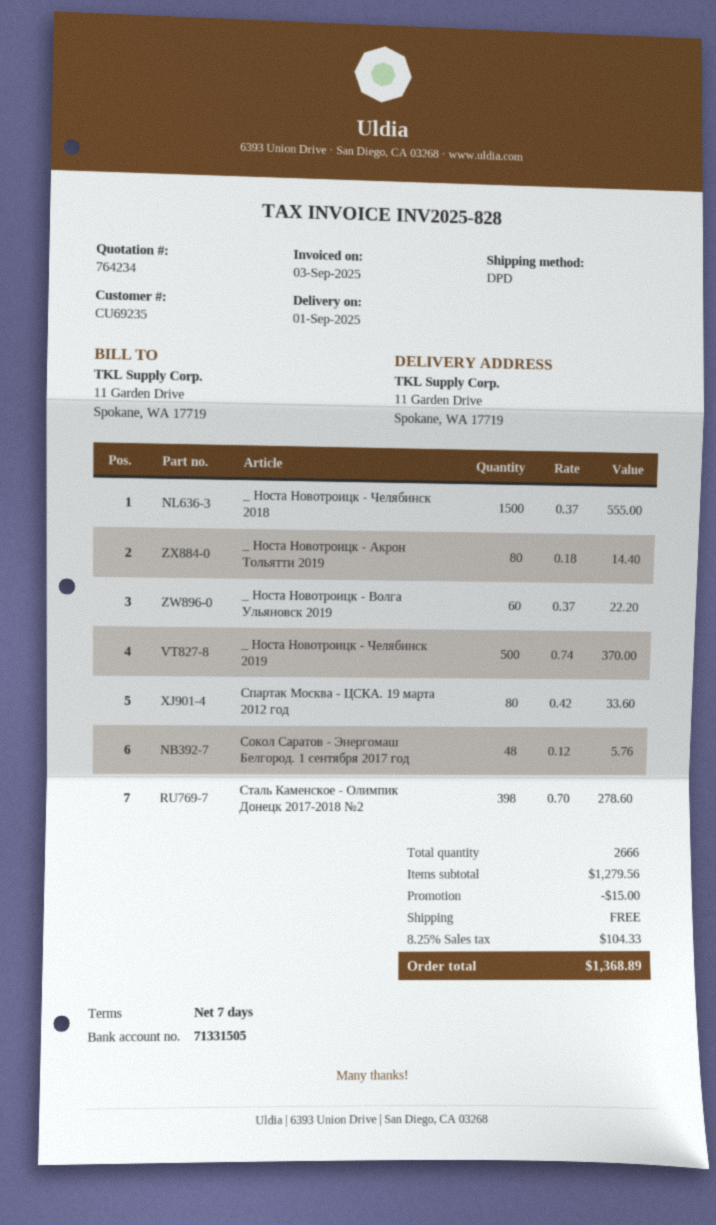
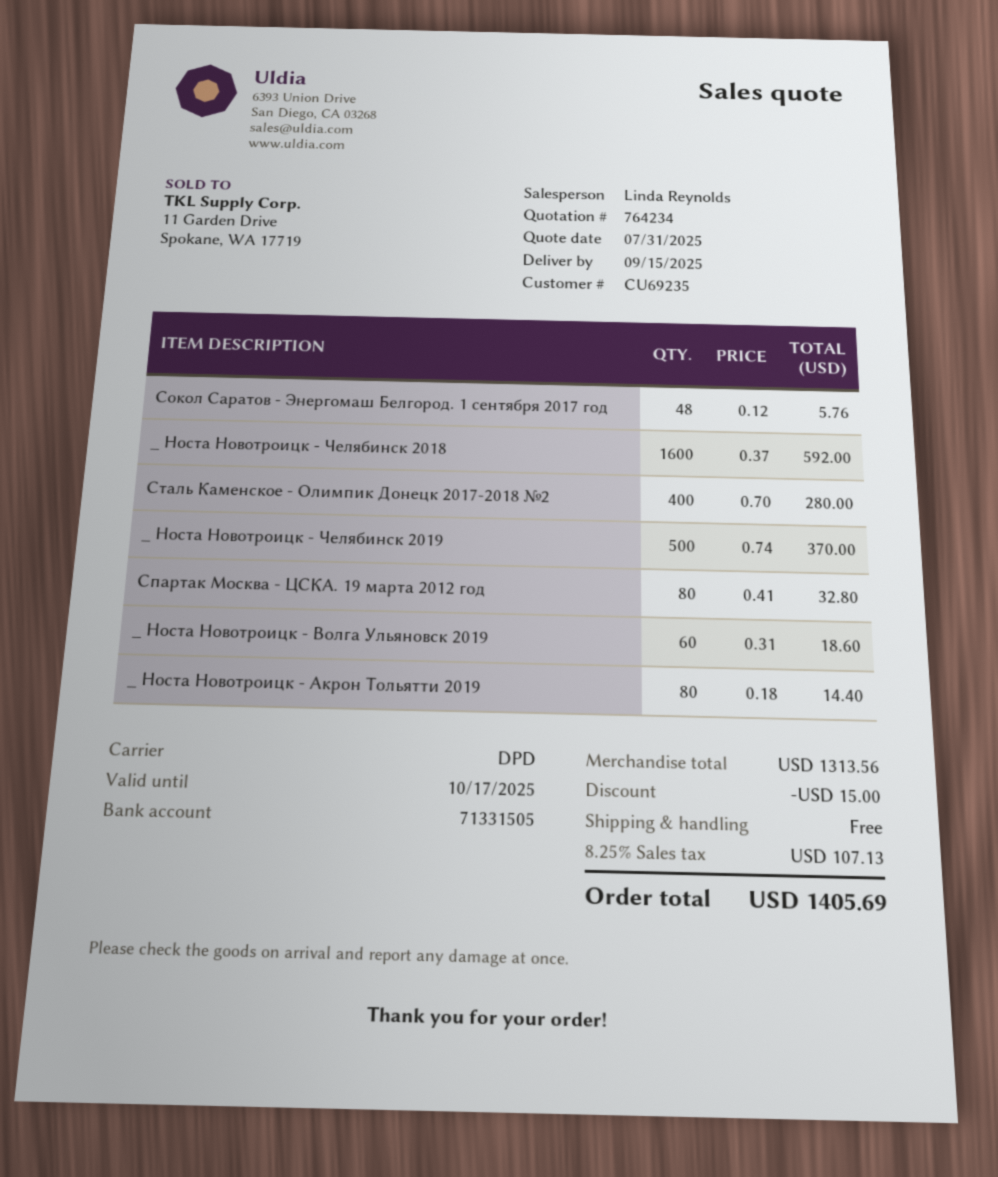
delivery date: 2025-09-01 -> 2025-09-15
_ Носта Новотроицк - Челябинск 2018: 1500 x 0.37 = 555.00 -> 1600 x 0.37 = 592.00
_ Носта Новотроицк - Волга Ульяновск 2019: 60 x 0.37 = 22.20 -> 60 x 0.31 = 18.60
Спартак Москва - ЦСКА. 19 марта 2012 год: 80 x 0.42 = 33.60 -> 80 x 0.41 = 32.80
Сталь Каменское - Олимпик Донецк 2017-2018 №2: 398 x 0.70 = 278.60 -> 400 x 0.70 = 280.00
subtotal: 1279.56 -> 1313.56
tax: 8.25% = 104.33 -> 8.25% = 107.13
total: 1368.89 -> 1405.69

